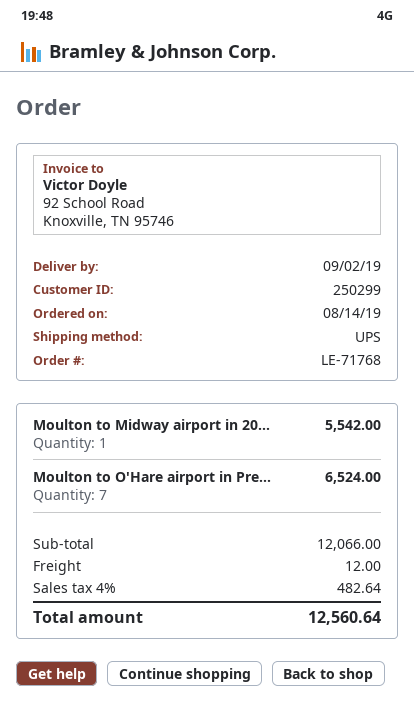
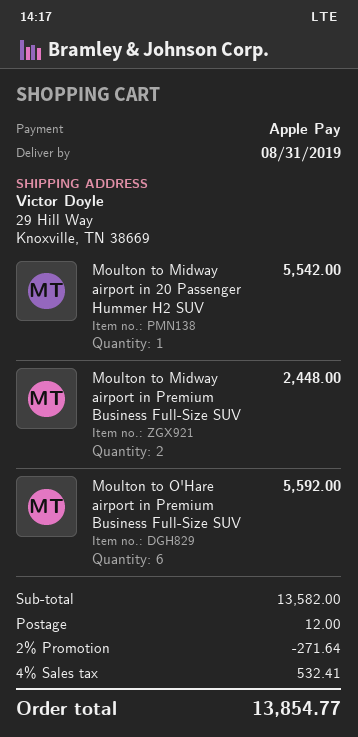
delivery date: 2019-09-02 -> 2019-08-31
Moulton to O'Hare airport in Pre...: 7 for 6524.00 -> 6 for 5592.00
Moulton to Midway airport in Premium Business Full-Size SUV: none -> 2 for 2448.00
subtotal: 12066.00 -> 13582.00
discount: none -> 2% = 271.64
tax: 4% = 482.64 -> 4% = 532.41
total: 12560.64 -> 13854.77

